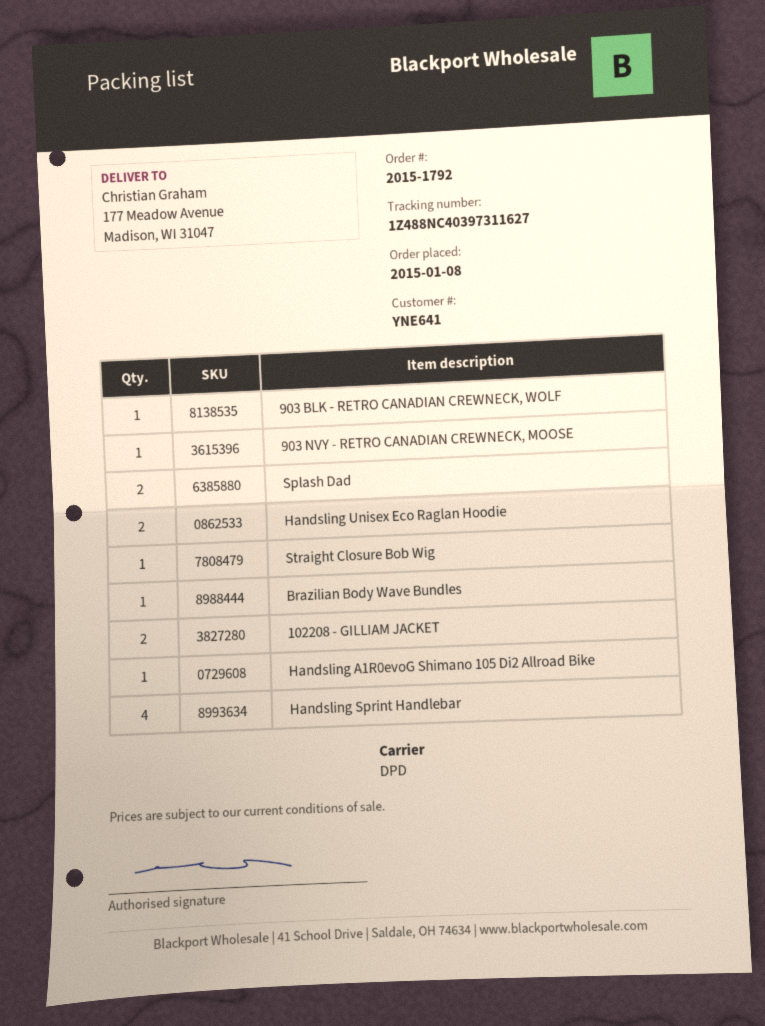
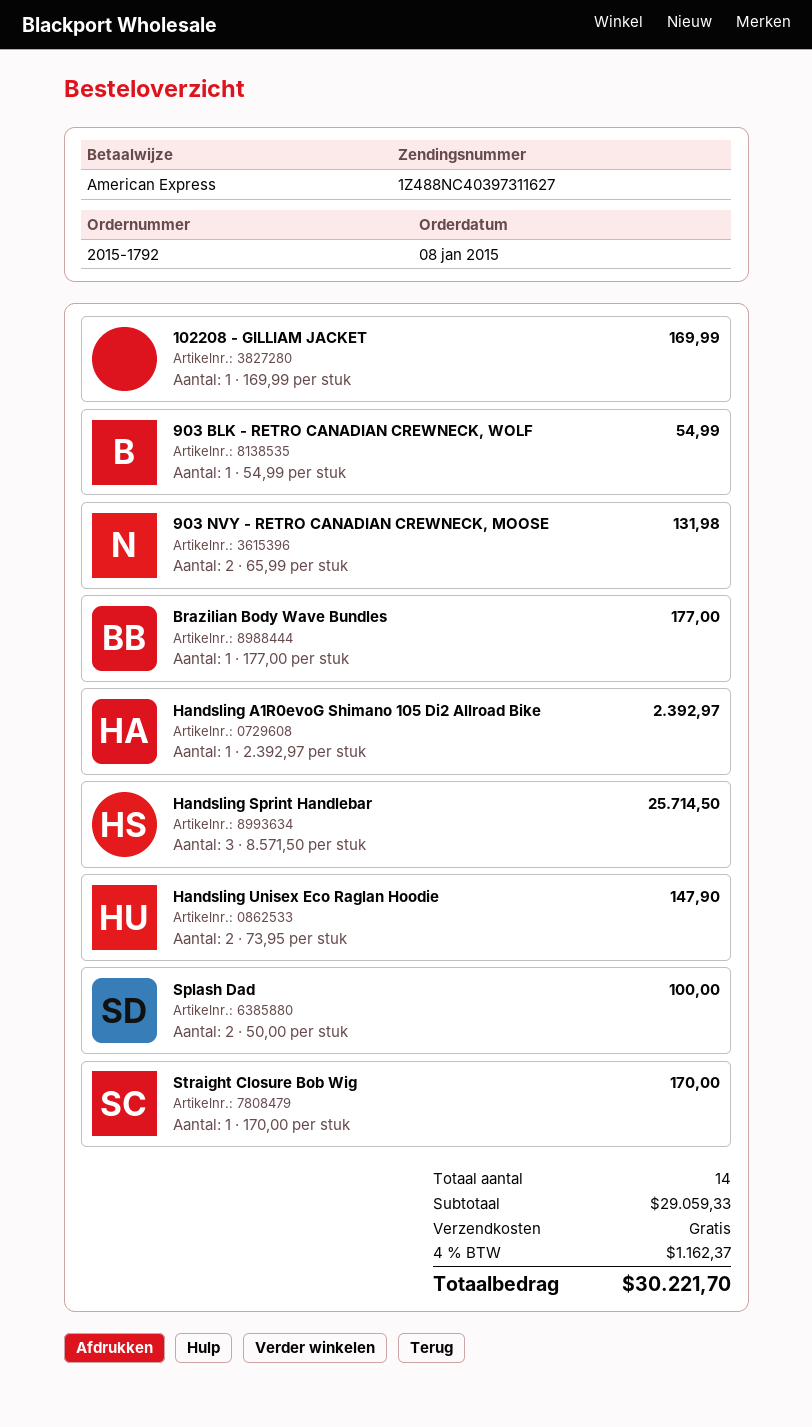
903 NVY - RETRO CANADIAN CREWNECK, MOOSE: 1 -> 2
102208 - GILLIAM JACKET: 2 -> 1
Handsling Sprint Handlebar: 4 -> 3

